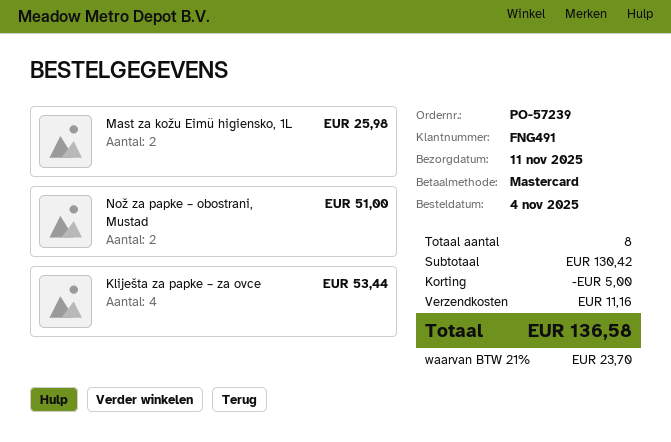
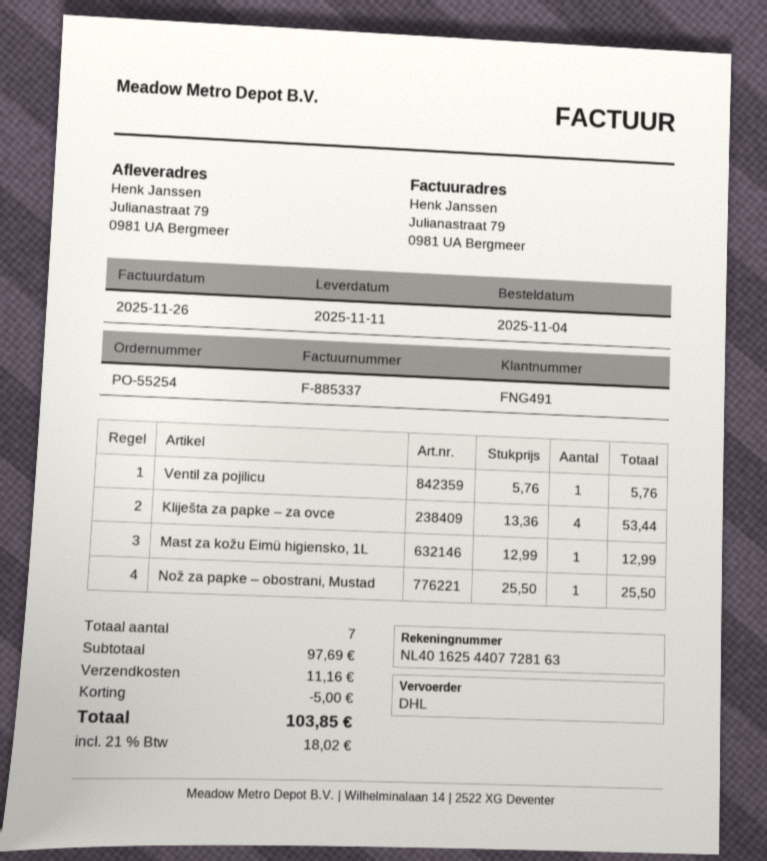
order number: PO-57239 -> PO-55254
Mast za kožu Eimü higiensko, 1L: 2 for 25.98 -> 1 for 12.99
Nož za papke – obostrani, Mustad: 2 for 51.00 -> 1 for 25.50
Ventil za pojilicu: none -> 1 for 5.76
total quantity: 8 -> 7
subtotal: 130.42 -> 97.69
tax: 21% = 23.70 -> 21% = 18.02
total: 136.58 -> 103.85

